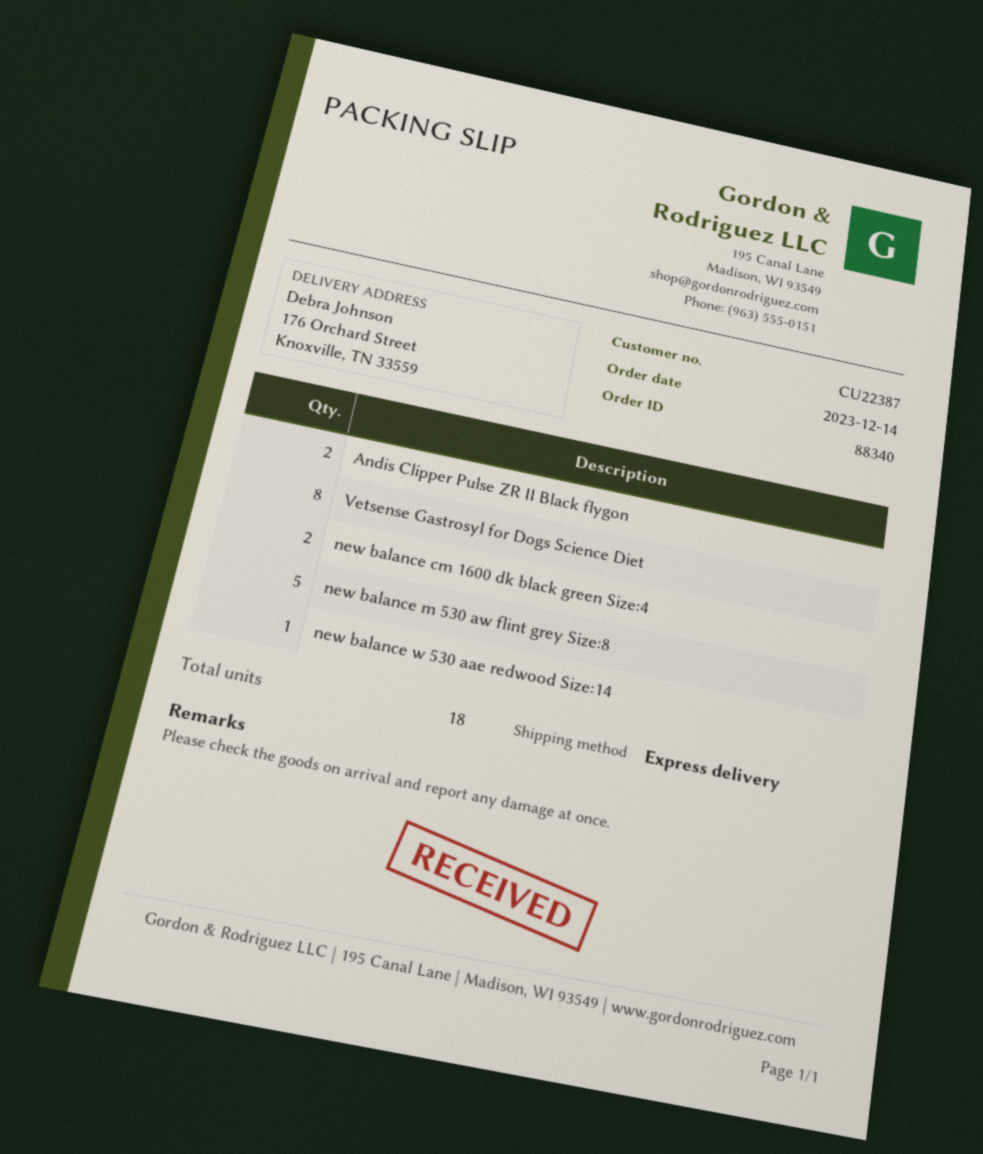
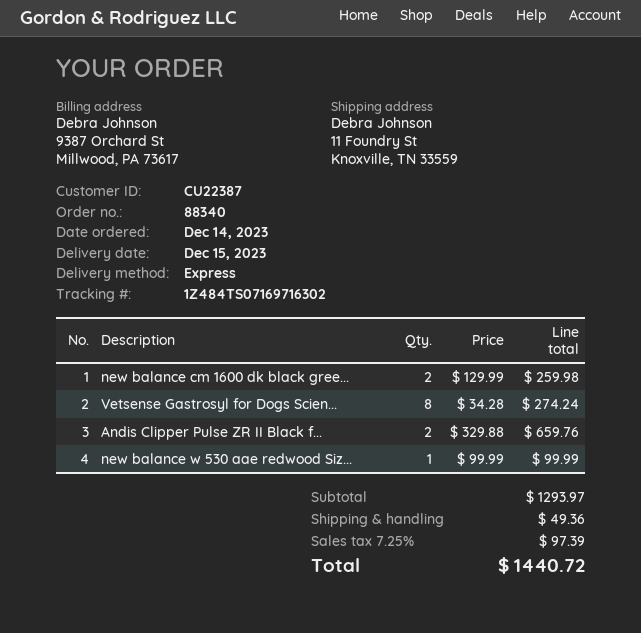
ship to: 176 Orchard Street, Knoxville, TN 33559 -> 11 Foundry St, Knoxville, TN 33559
new balance m 530 aw flint grey Size:8: 5 -> none

